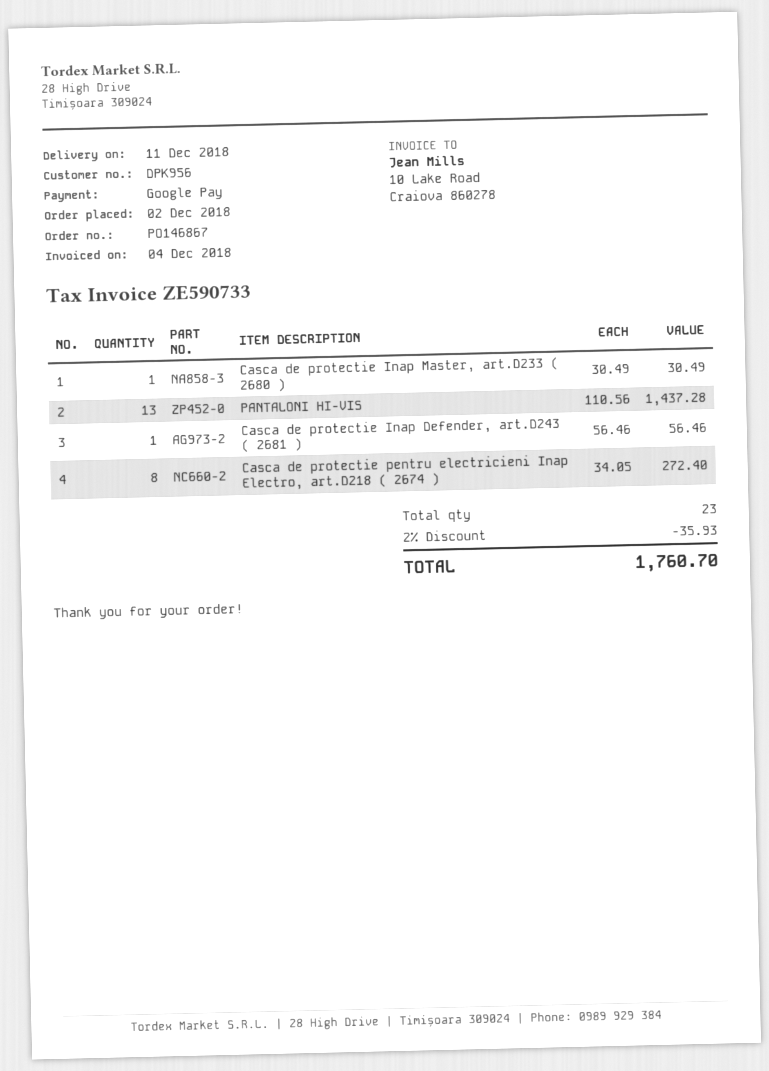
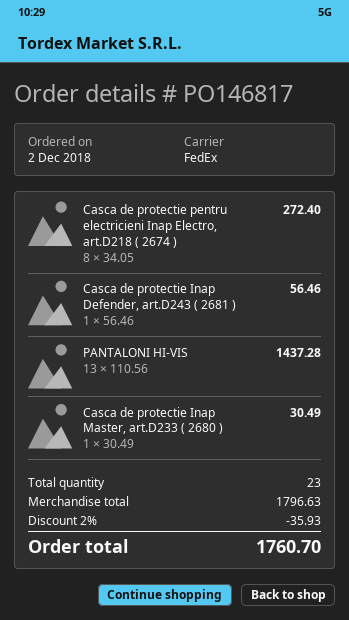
order number: PO146867 -> PO146817

